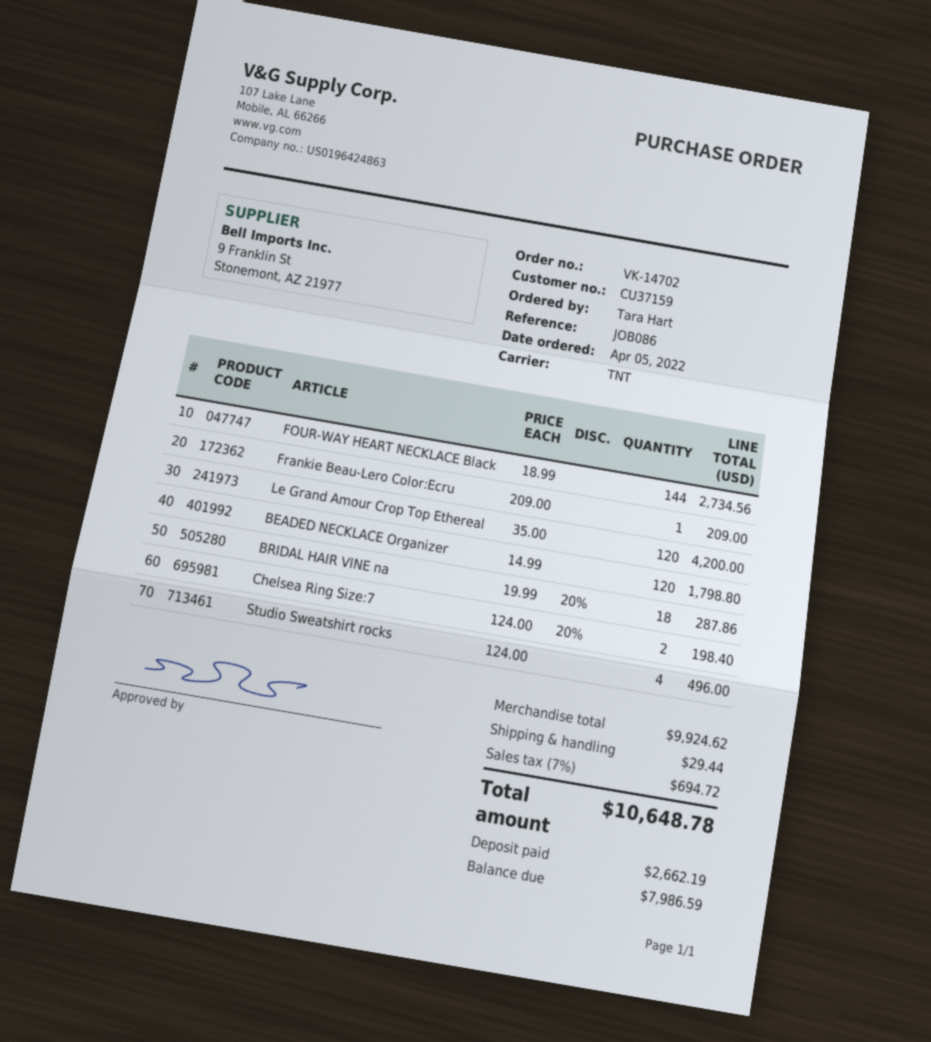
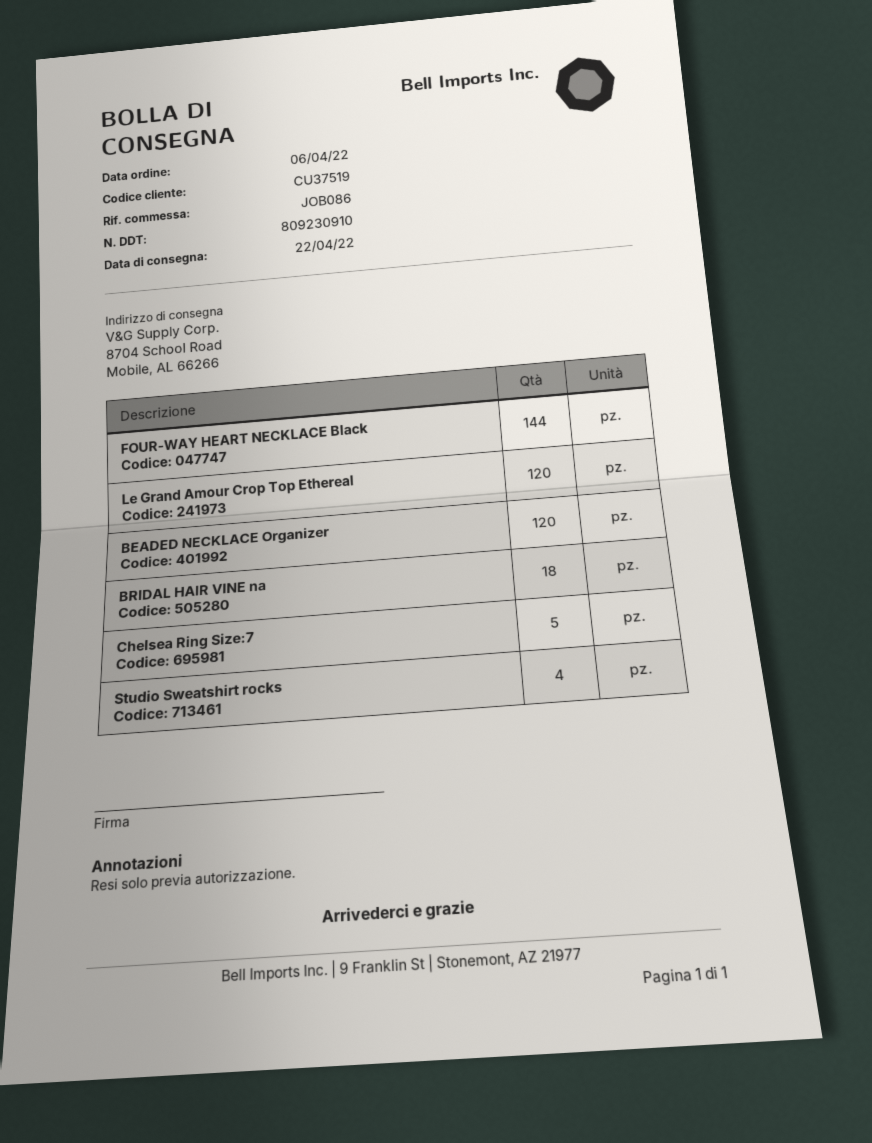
order date: 2022-04-05 -> 2022-04-06
customer number: CU37159 -> CU37519
Frankie Beau-Lero Color:Ecru: 1 -> none
Chelsea Ring Size:7: 2 -> 5

